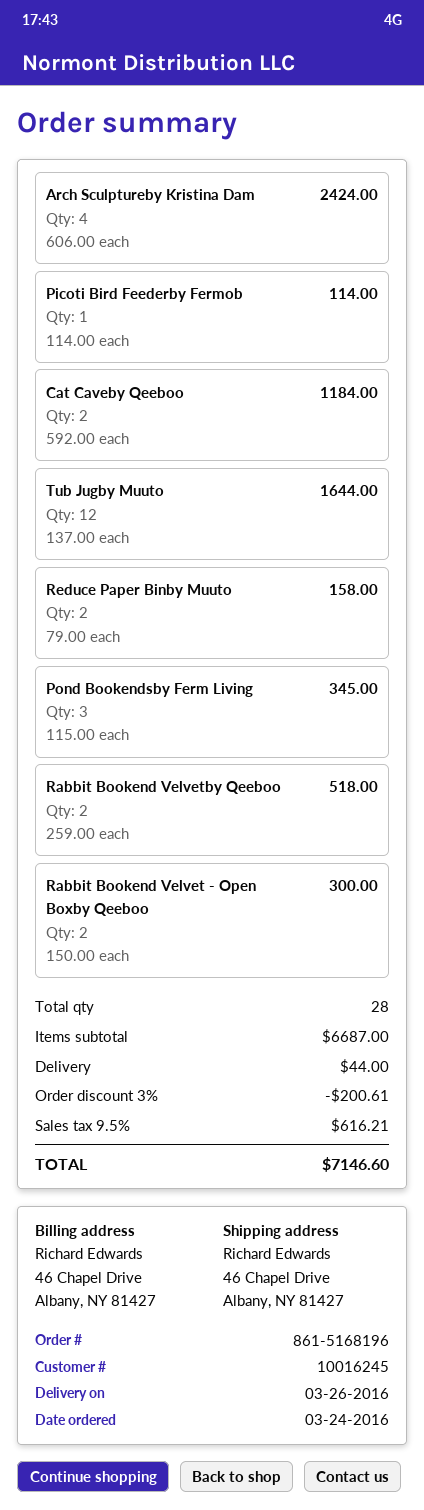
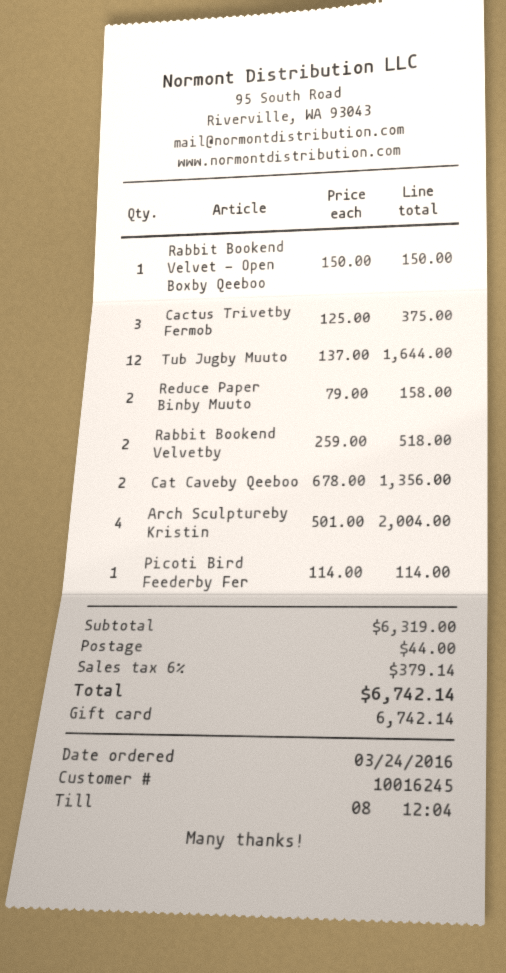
Arch Sculptureby Kristina Dam: 4 x 606.00 = 2424.00 -> 4 x 501.00 = 2004.00
Cat Caveby Qeeboo: 2 x 592.00 = 1184.00 -> 2 x 678.00 = 1356.00
Pond Bookendsby Ferm Living: 3 x 115.00 = 345.00 -> none
Rabbit Bookend Velvet - Open Boxby Qeeboo: 2 x 150.00 = 300.00 -> 1 x 150.00 = 150.00
Cactus Trivetby Fermob: none -> 3 x 125.00 = 375.00
subtotal: 6687.00 -> 6319.00
discount: 3% = 200.61 -> none
tax: 9.5% = 616.21 -> 6% = 379.14
total: 7146.60 -> 6742.14

